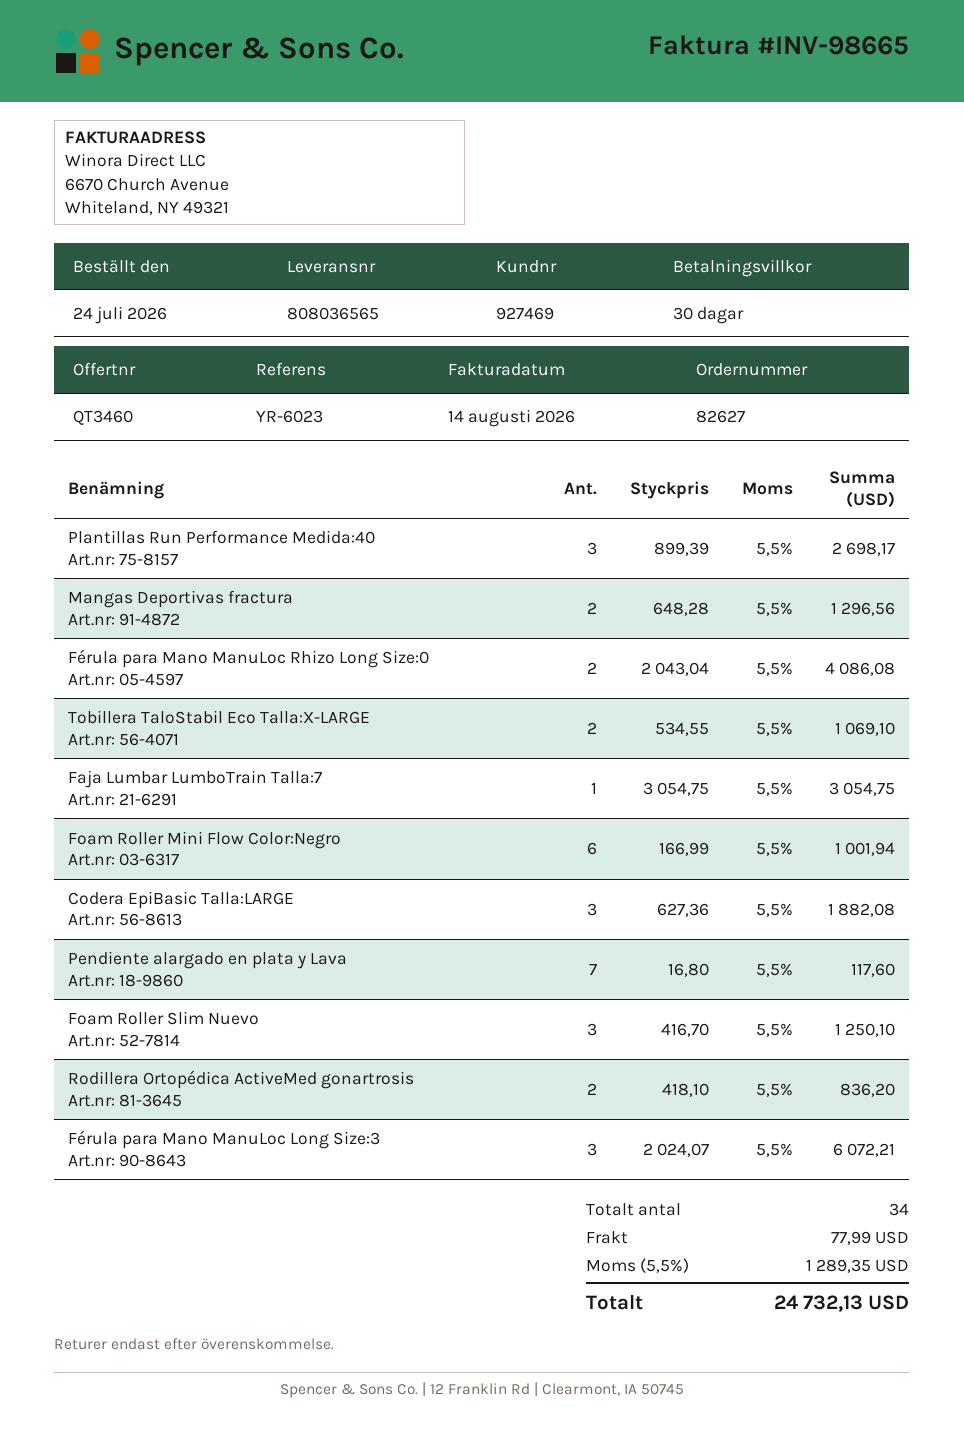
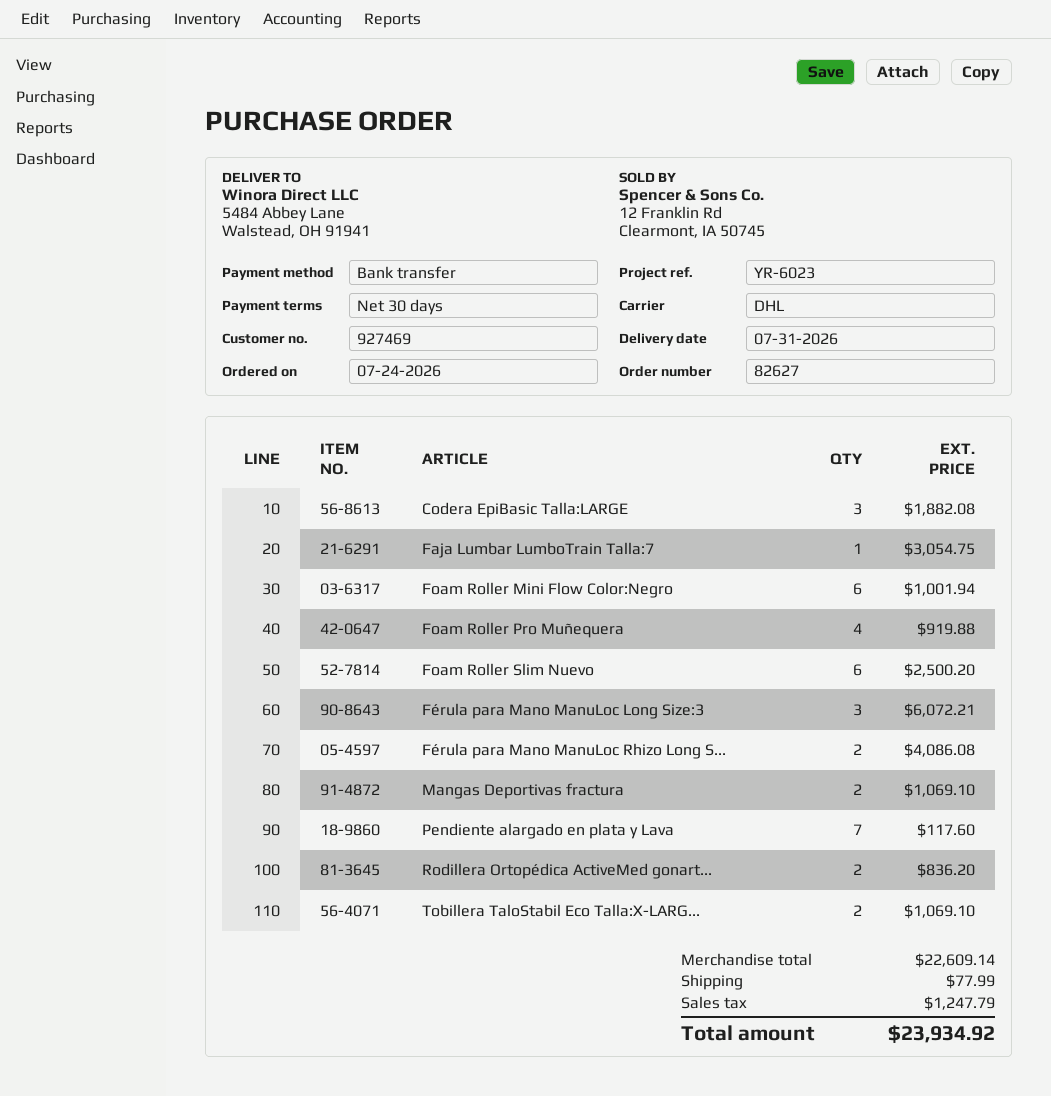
Plantillas Run Performance Medida:40: 3 for 2698.17 -> none
Mangas Deportivas fractura: 2 for 1296.56 -> 2 for 1069.10
Foam Roller Slim Nuevo: 3 for 1250.10 -> 6 for 2500.20
Foam Roller Pro Muñequera: none -> 4 for 919.88
tax: 1289.35 -> 1247.79
total: 24732.13 -> 23934.92

